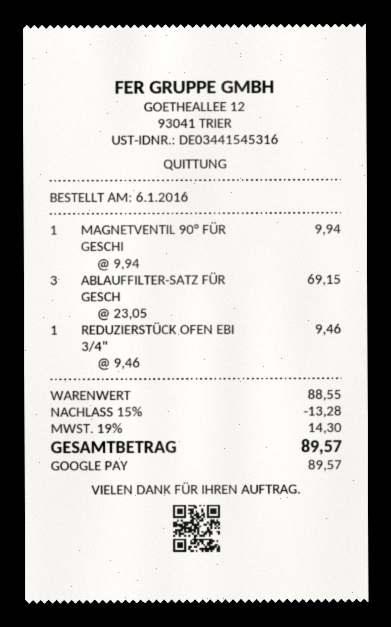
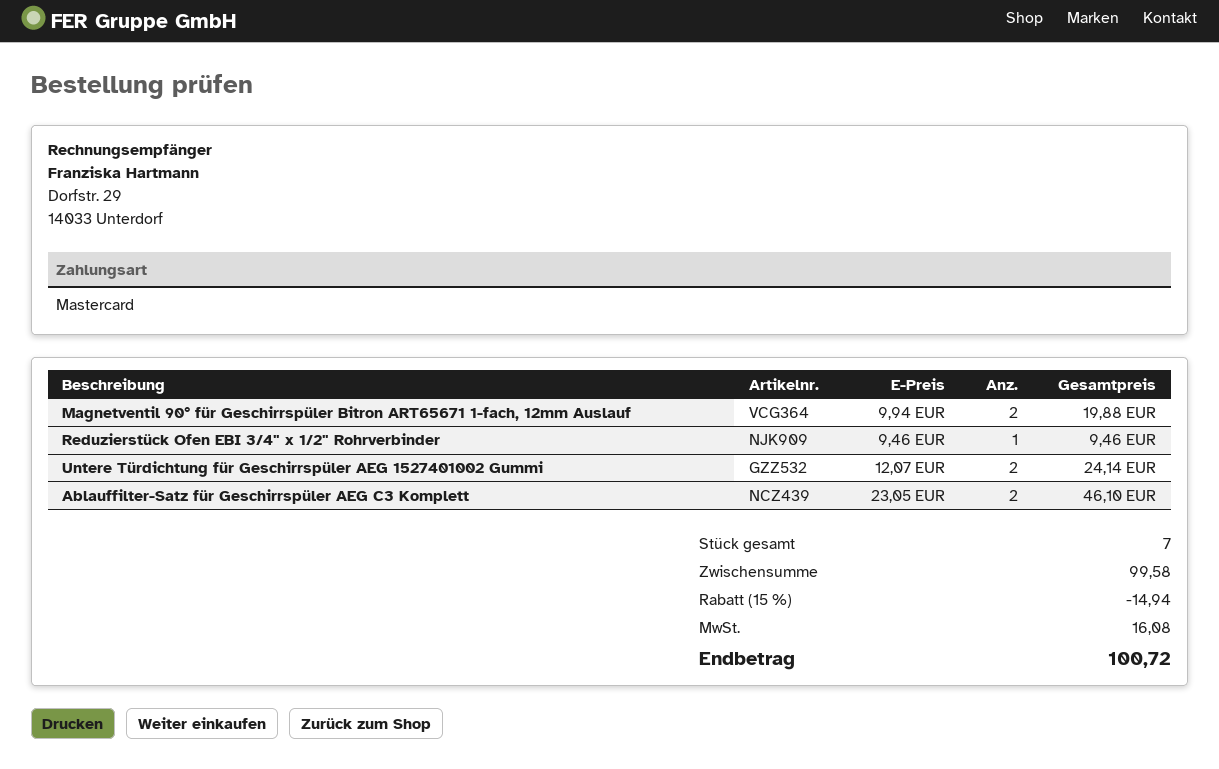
payment method: Google Pay -> Mastercard
MAGNETVENTIL 90° FÜR GESCHI: 1 x 9.94 = 9.94 -> 2 x 9.94 = 19.88
ABLAUFFILTER-SATZ FÜR GESCH: 3 x 23.05 = 69.15 -> 2 x 23.05 = 46.10
Untere Türdichtung für Geschirrspüler AEG 1527401002 Gummi: none -> 2 x 12.07 = 24.14
subtotal: 88.55 -> 99.58
discount: 15% = 13.28 -> 15% = 14.94
tax: 14.30 -> 16.08
total: 89.57 -> 100.72

